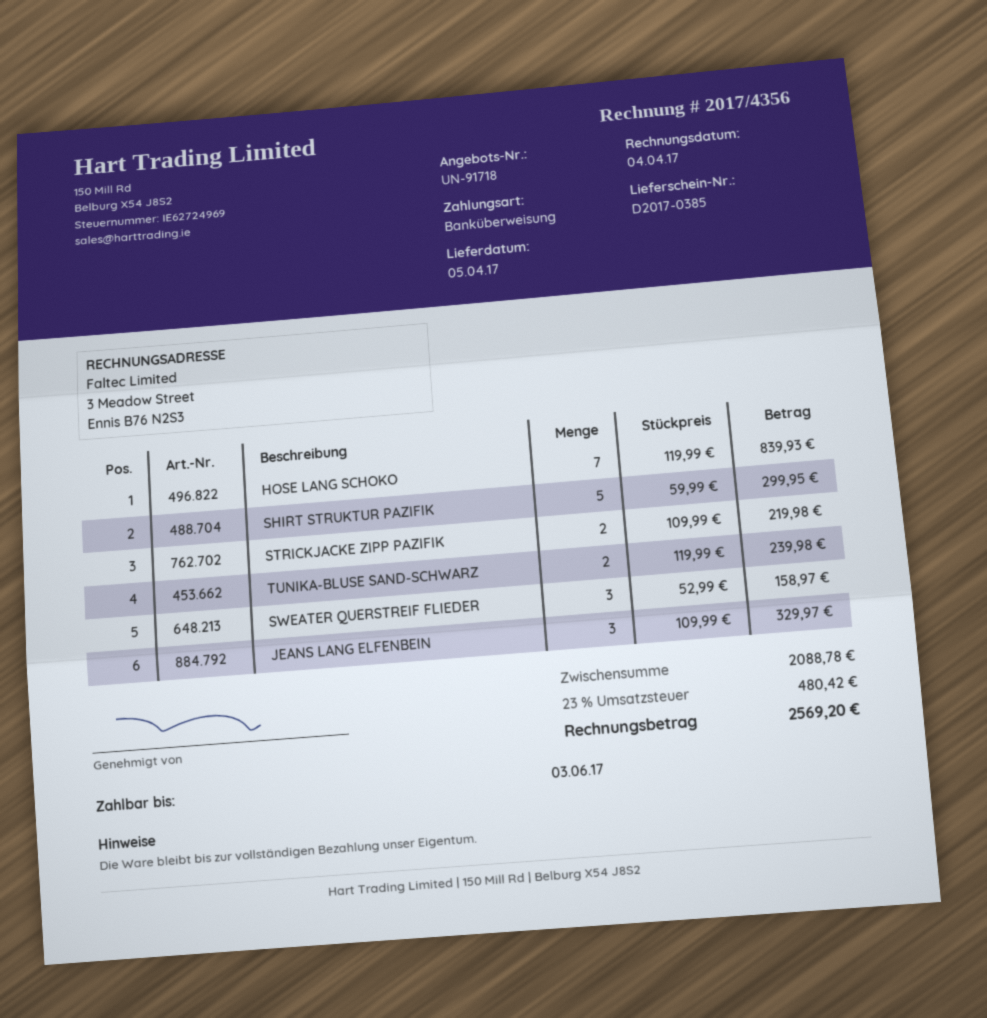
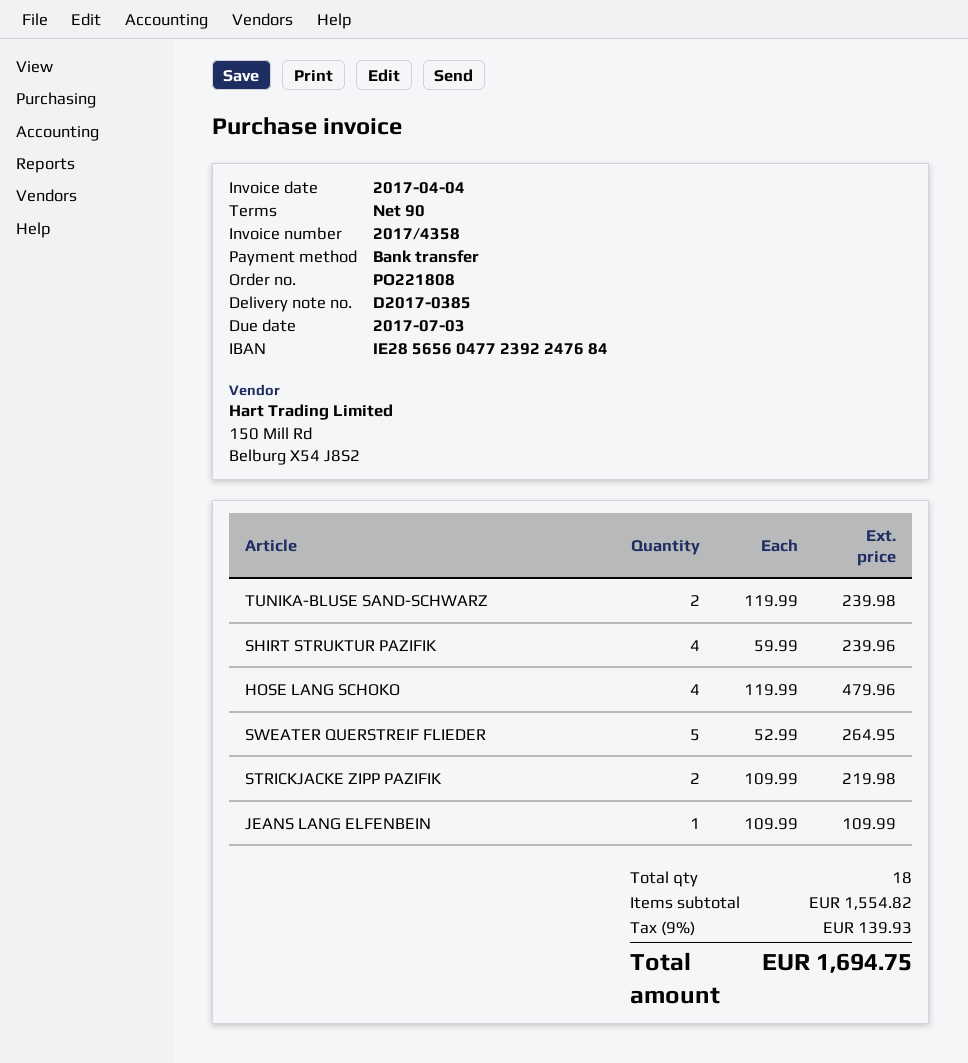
invoice number: 2017/4356 -> 2017/4358
due date: 2017-06-03 -> 2017-07-03
HOSE LANG SCHOKO: 7 x 119.99 = 839.93 -> 4 x 119.99 = 479.96
SHIRT STRUKTUR PAZIFIK: 5 x 59.99 = 299.95 -> 4 x 59.99 = 239.96
SWEATER QUERSTREIF FLIEDER: 3 x 52.99 = 158.97 -> 5 x 52.99 = 264.95
JEANS LANG ELFENBEIN: 3 x 109.99 = 329.97 -> 1 x 109.99 = 109.99
subtotal: 2088.78 -> 1554.82
tax: 23% = 480.42 -> 9% = 139.93
total: 2569.20 -> 1694.75

